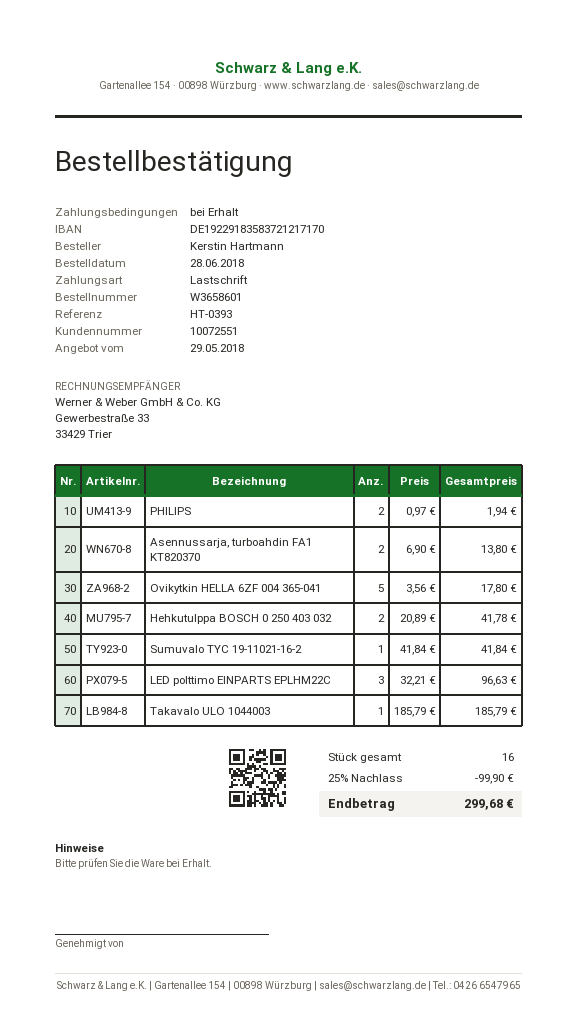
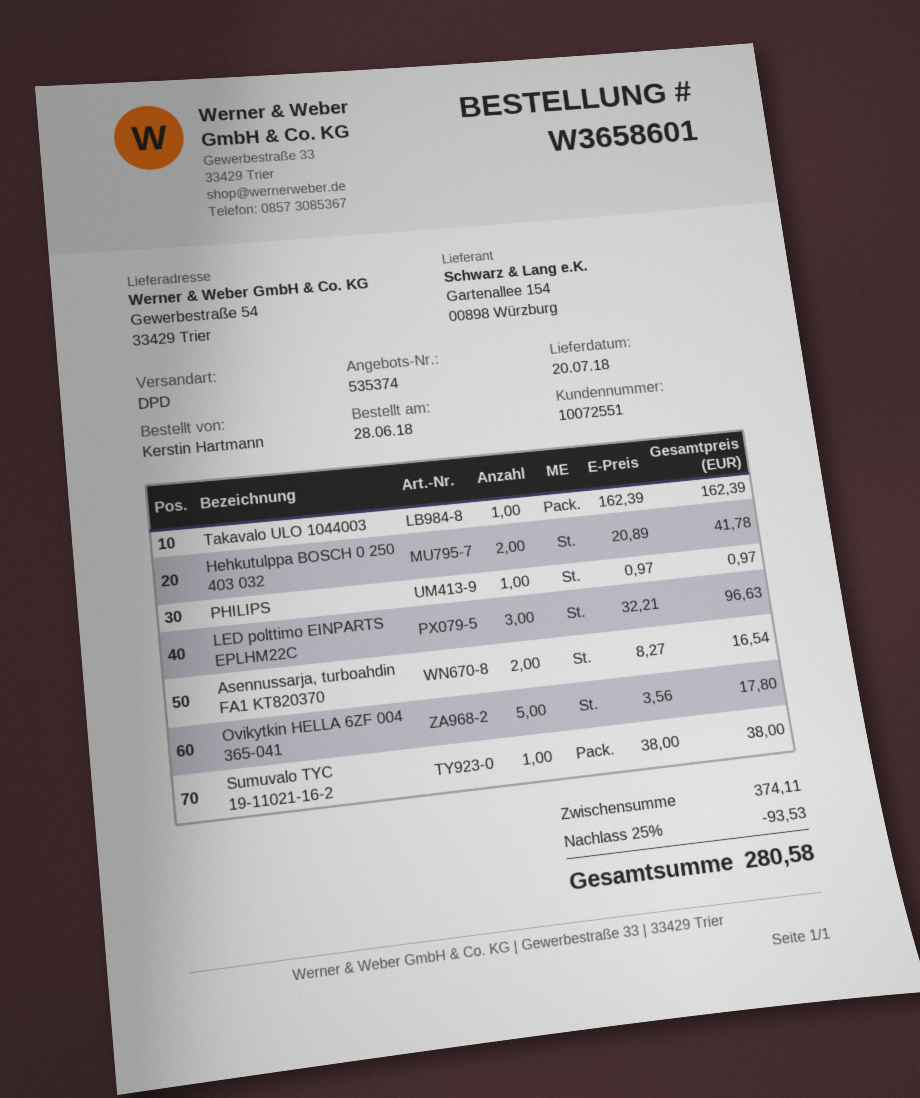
PHILIPS: 2 x 0.97 = 1.94 -> 1 x 0.97 = 0.97
Asennussarja, turboahdin FA1 KT820370: 2 x 6.90 = 13.80 -> 2 x 8.27 = 16.54
Sumuvalo TYC 19-11021-16-2: 1 x 41.84 = 41.84 -> 1 x 38.00 = 38.00
Takavalo ULO 1044003: 1 x 185.79 = 185.79 -> 1 x 162.39 = 162.39
discount: 25% = 99.90 -> 25% = 93.53
total: 299.68 -> 280.58

